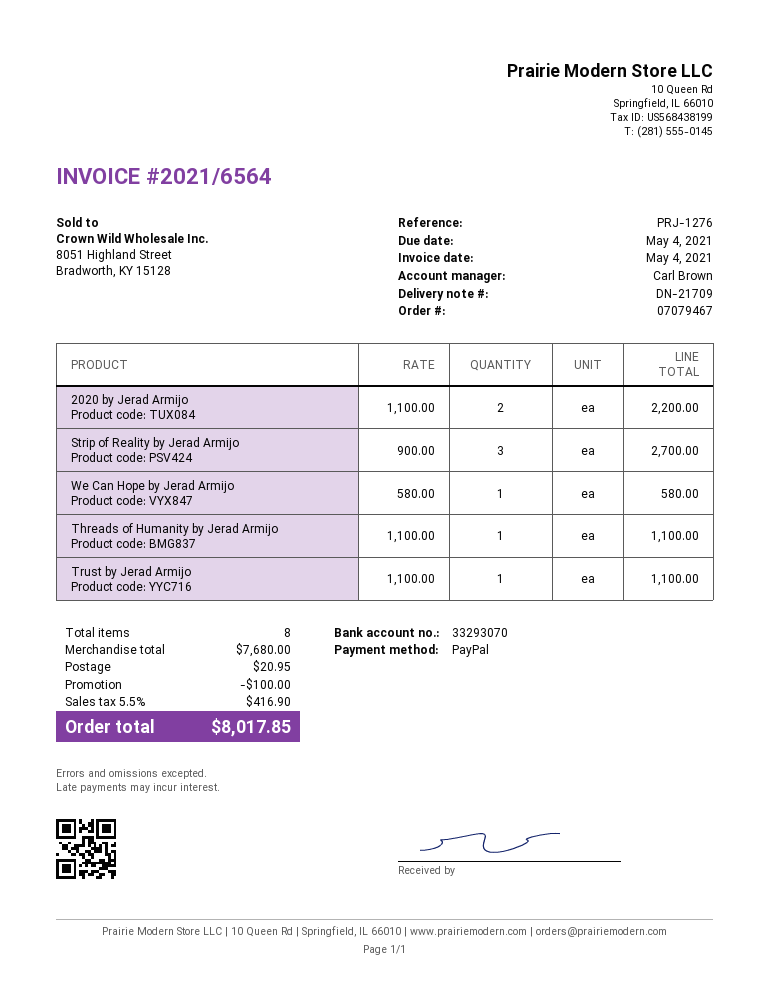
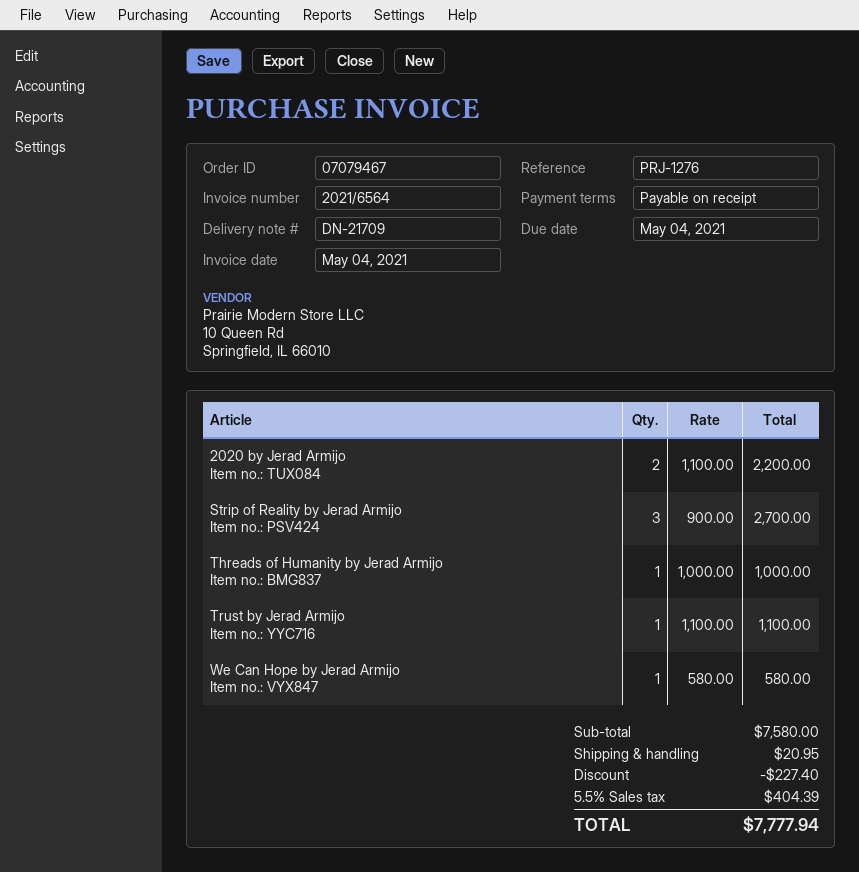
Threads of Humanity by Jerad Armijo: 1 x 1100.00 = 1100.00 -> 1 x 1000.00 = 1000.00
subtotal: 7680.00 -> 7580.00
discount: 100.00 -> 227.40
tax: 5.5% = 416.90 -> 5.5% = 404.39
total: 8017.85 -> 7777.94

